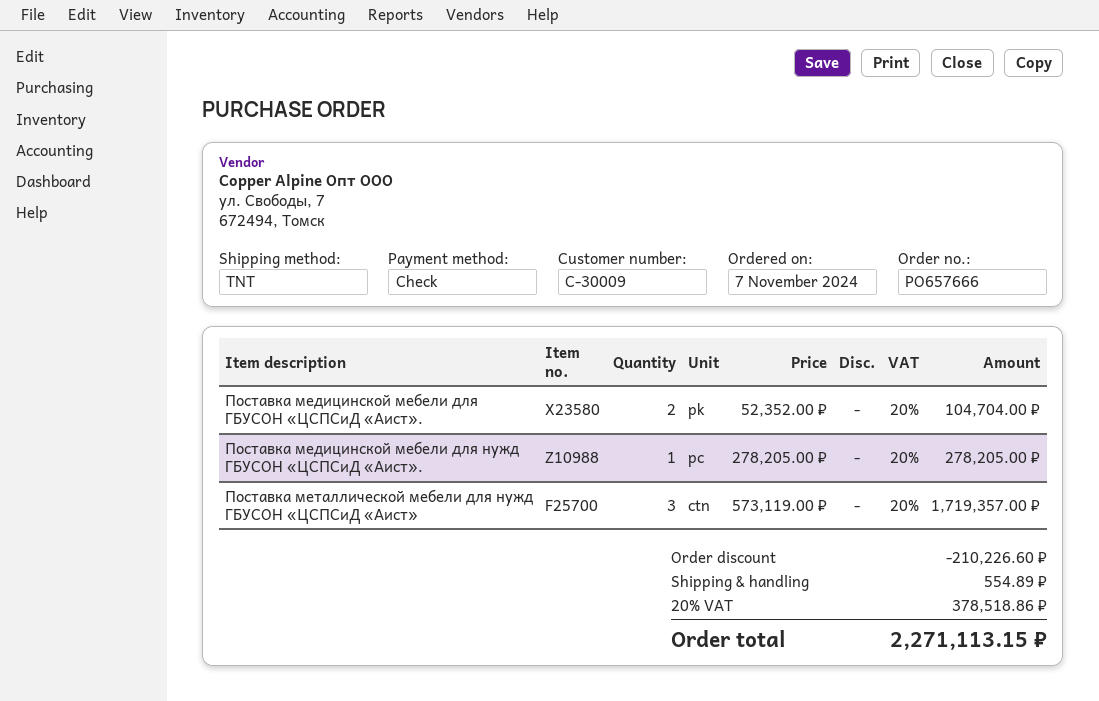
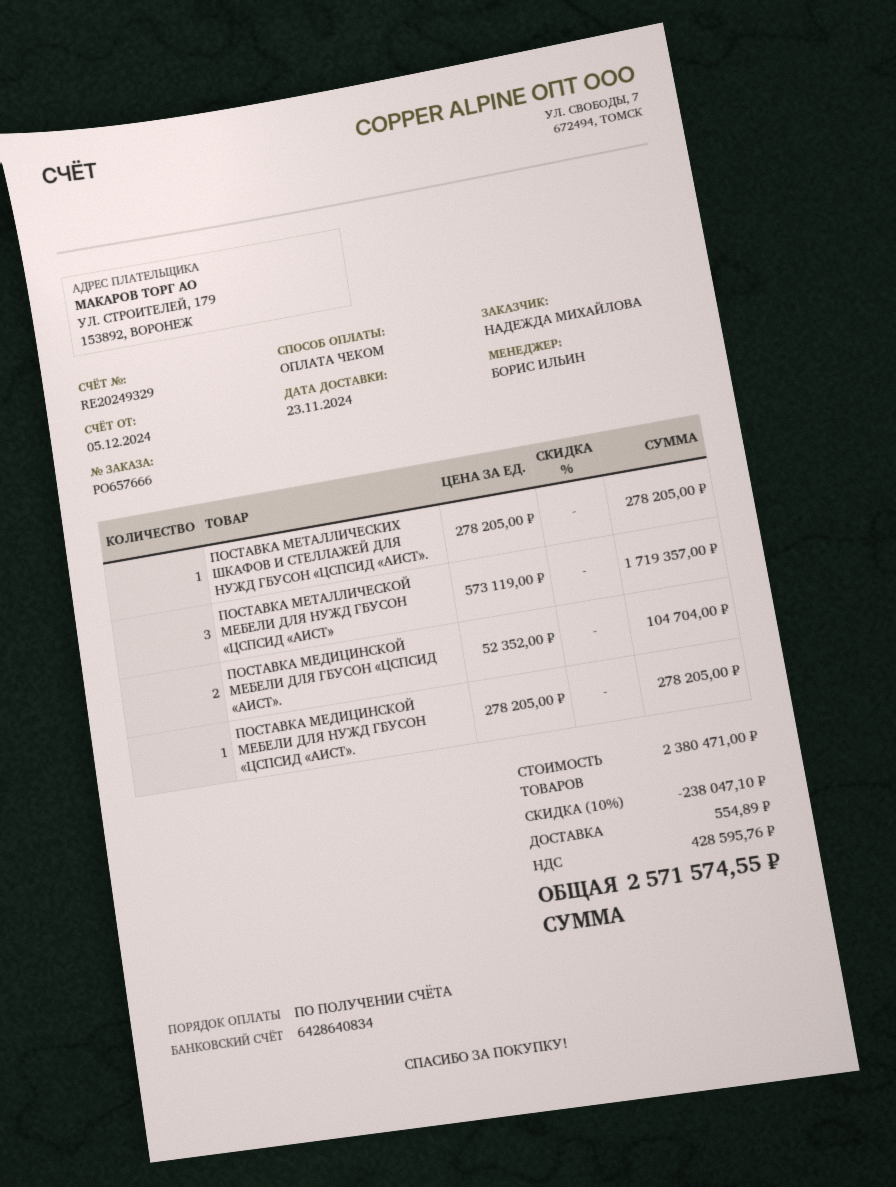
ПОСТАВКА МЕТАЛЛИЧЕСКИХ ШКАФОВ И СТЕЛЛАЖЕЙ ДЛЯ НУЖД ГБУСОН «ЦСПСИД «АИСТ».: none -> 1 x 278205.00 = 278205.00
discount: 210226.60 -> 238047.10
tax: 378518.86 -> 428595.76
total: 2271113.15 -> 2571574.55

